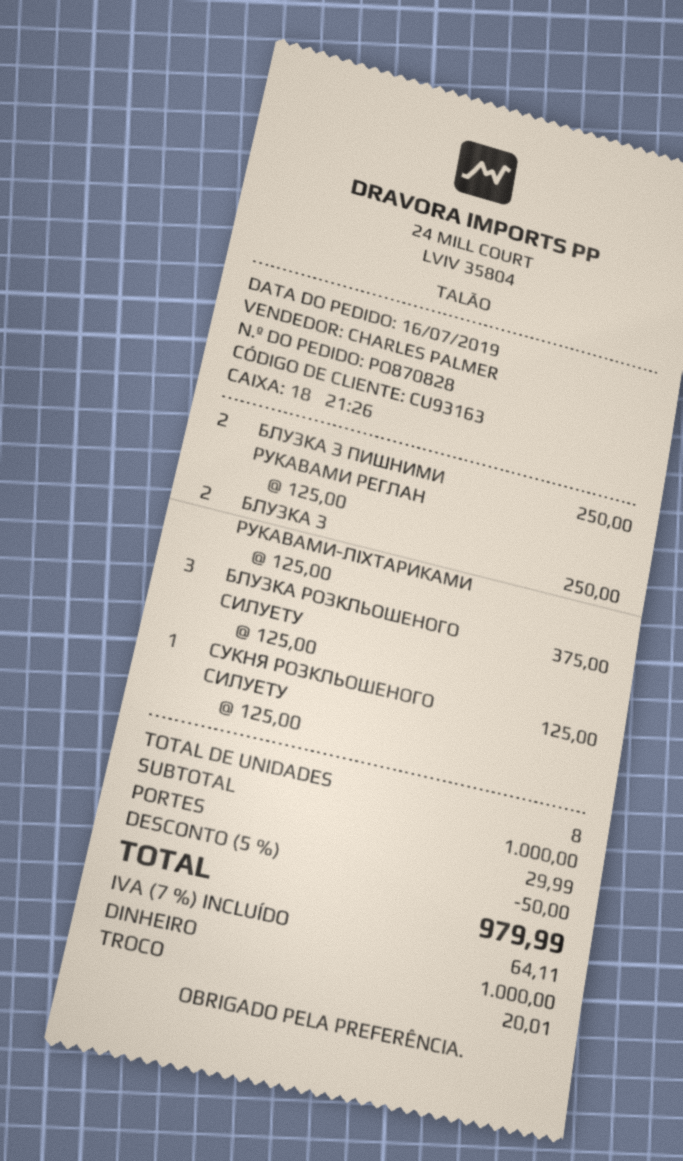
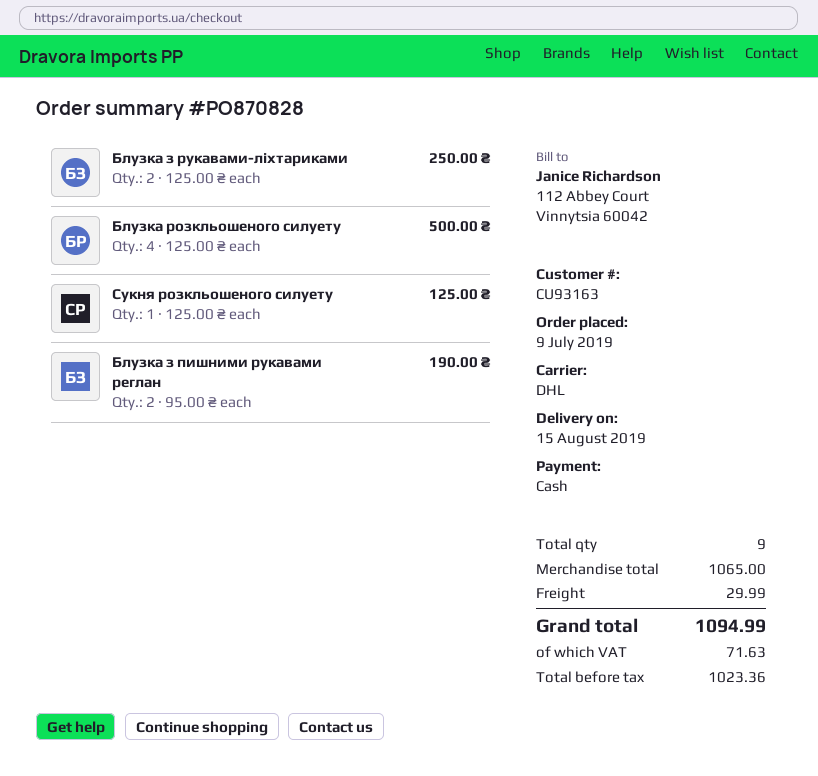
order date: 2019-07-16 -> 2019-07-09
БЛУЗКА З ПИШНИМИ РУКАВАМИ РЕГЛАН: 2 x 125.00 = 250.00 -> 2 x 95.00 = 190.00
БЛУЗКА РОЗКЛЬОШЕНОГО СИЛУЕТУ: 3 x 125.00 = 375.00 -> 4 x 125.00 = 500.00
total quantity: 8 -> 9
subtotal: 1000.00 -> 1065.00
discount: 5% = 50.00 -> none
tax: 64.11 -> 71.63
total: 979.99 -> 1094.99

